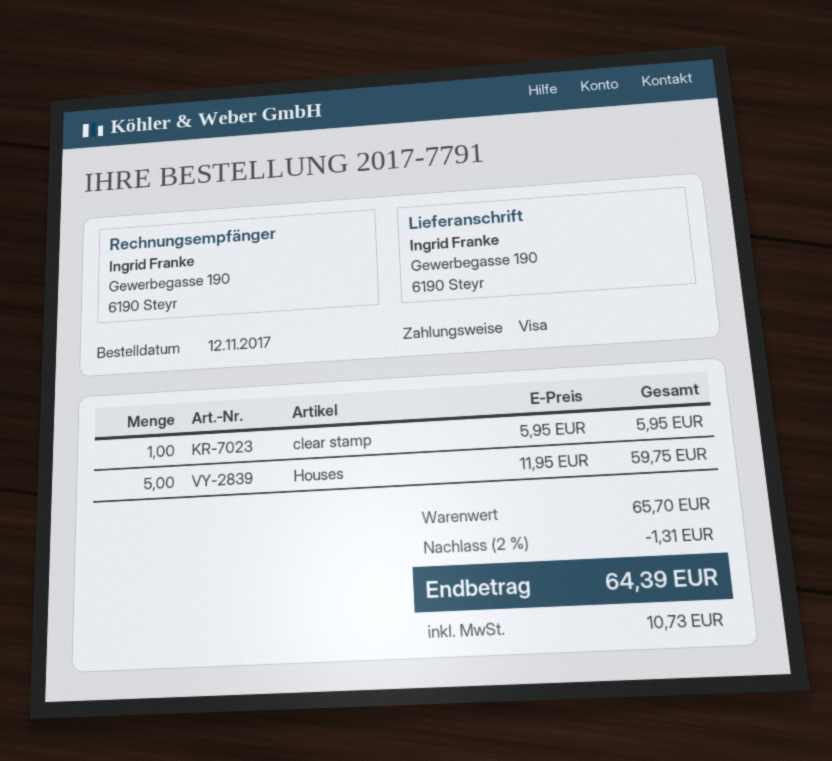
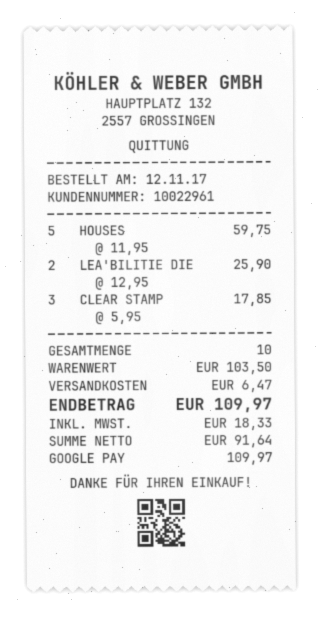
payment method: Visa -> Google Pay
clear stamp: 1 x 5.95 = 5.95 -> 3 x 5.95 = 17.85
LEA'BILITIE DIE: none -> 2 x 12.95 = 25.90
subtotal: 65.70 -> 103.50
discount: 2% = 1.31 -> none
shipping: none -> 6.47
tax: 10.73 -> 18.33
total: 64.39 -> 109.97

